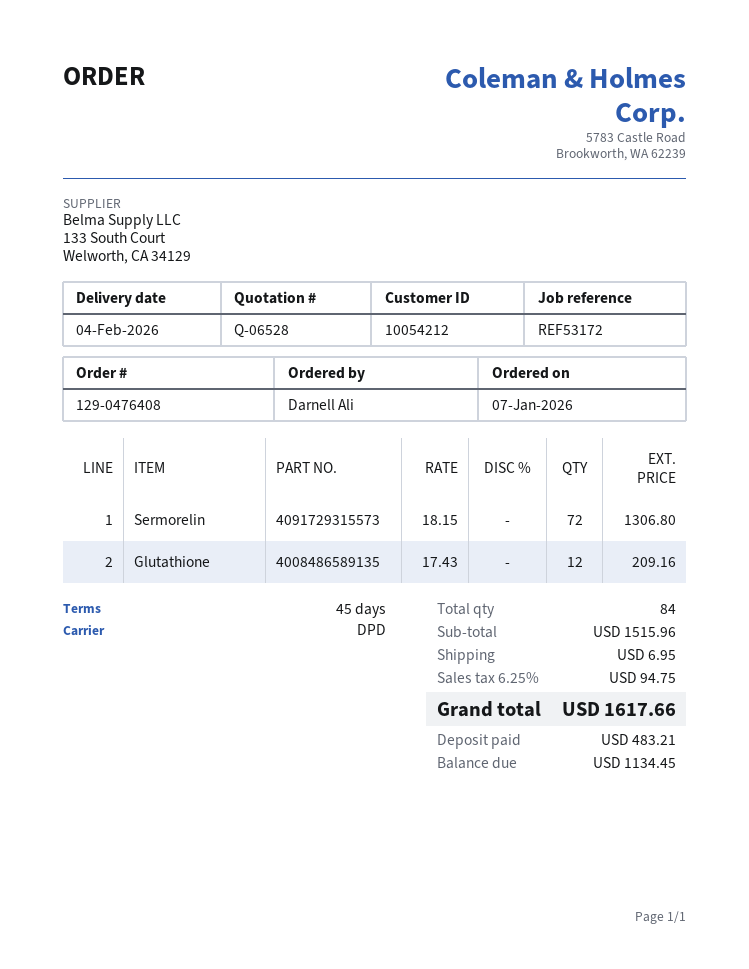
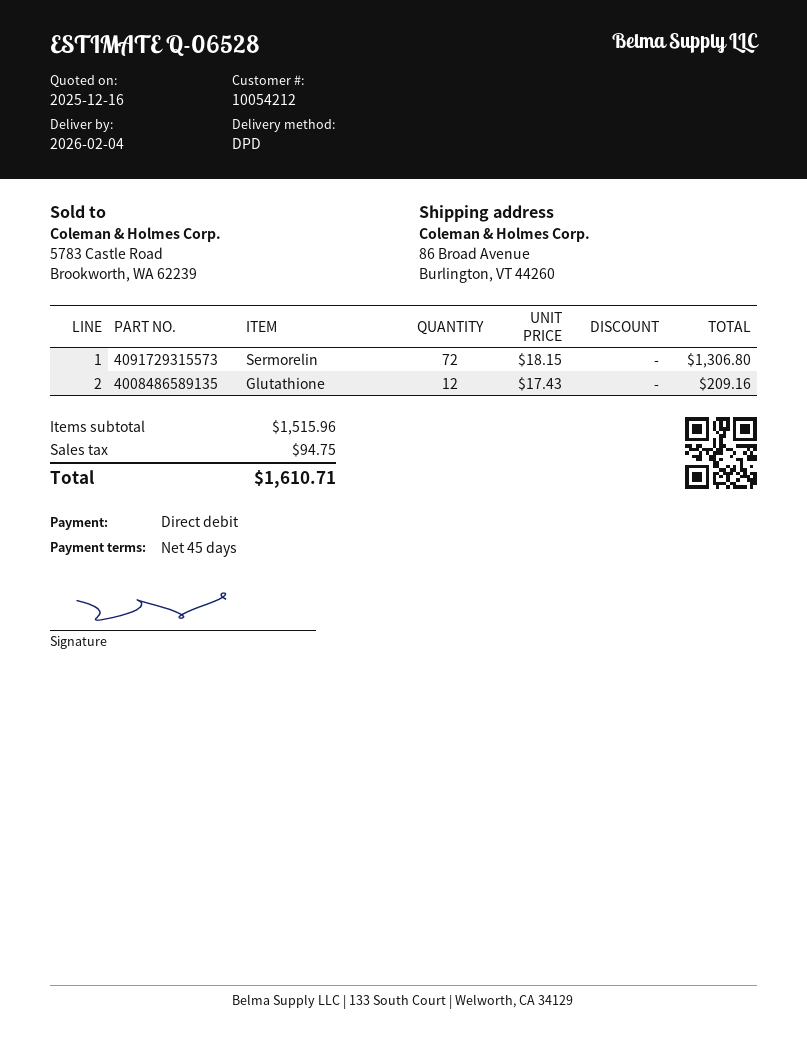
shipping: 6.95 -> none
total: 1617.66 -> 1610.71

